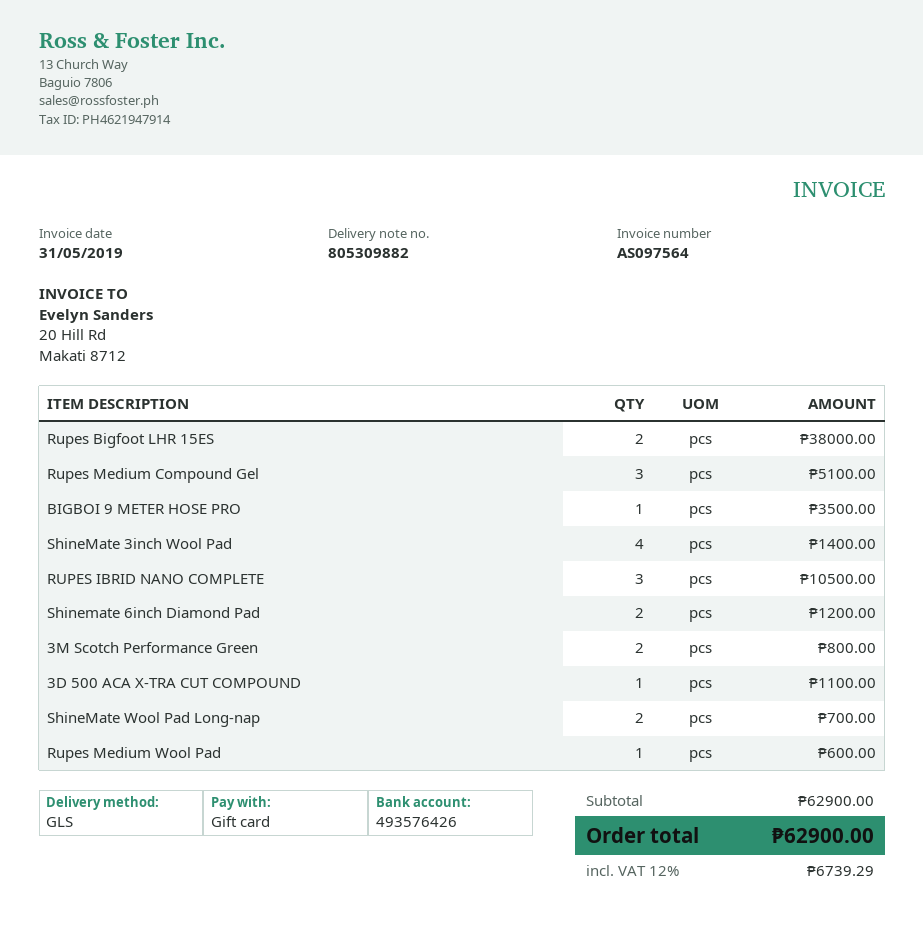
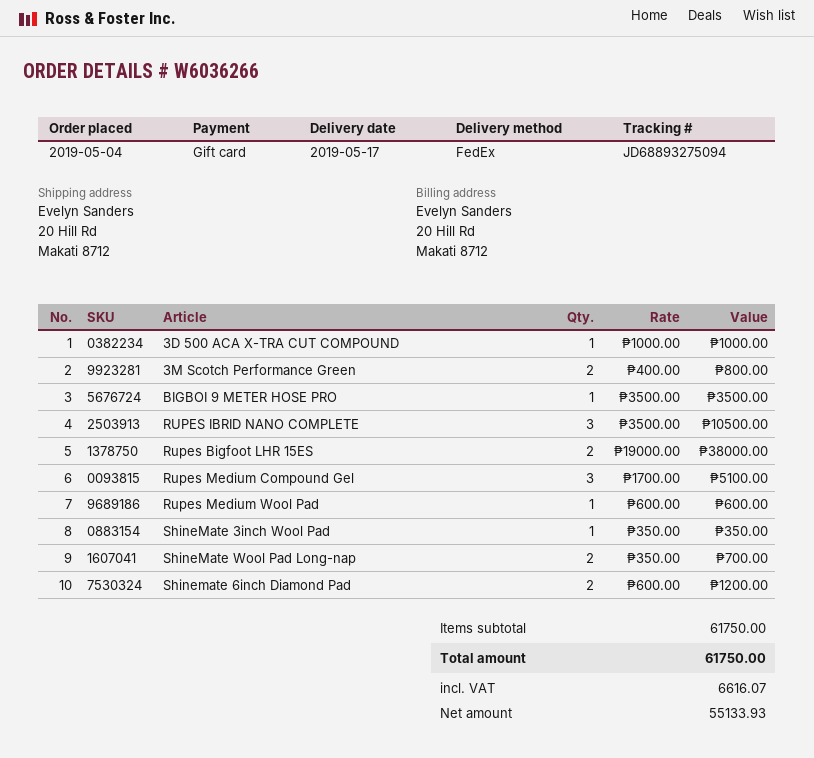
shipping method: GLS -> FedEx
ShineMate 3inch Wool Pad: 4 for 1400.00 -> 1 for 350.00
3D 500 ACA X-TRA CUT COMPOUND: 1 for 1100.00 -> 1 for 1000.00
subtotal: 62900.00 -> 61750.00
tax: 6739.29 -> 6616.07
total: 62900.00 -> 61750.00

